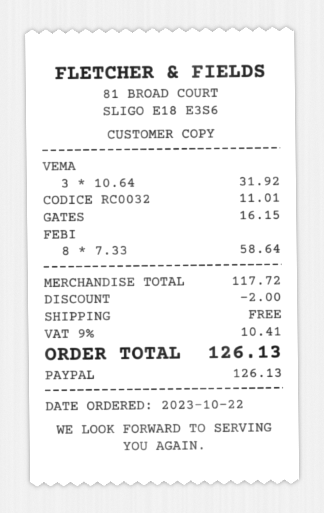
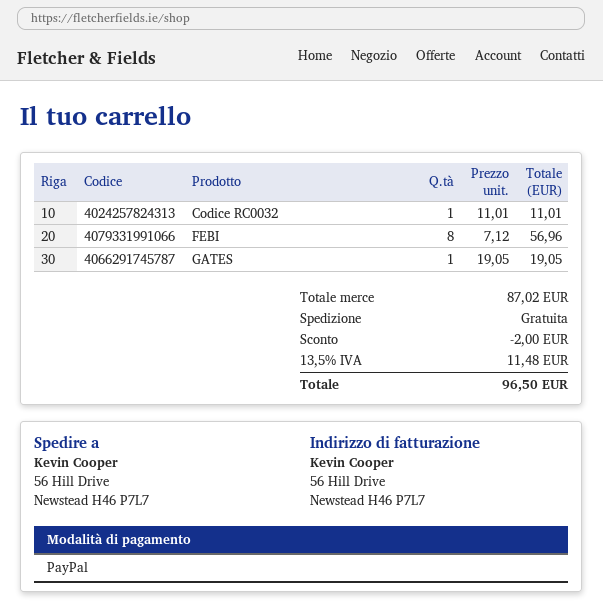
VEMA: 3 x 10.64 = 31.92 -> none
GATES: 1 x 16.15 = 16.15 -> 1 x 19.05 = 19.05
FEBI: 8 x 7.33 = 58.64 -> 8 x 7.12 = 56.96
subtotal: 117.72 -> 87.02
tax: 9% = 10.41 -> 13.5% = 11.48
total: 126.13 -> 96.50

